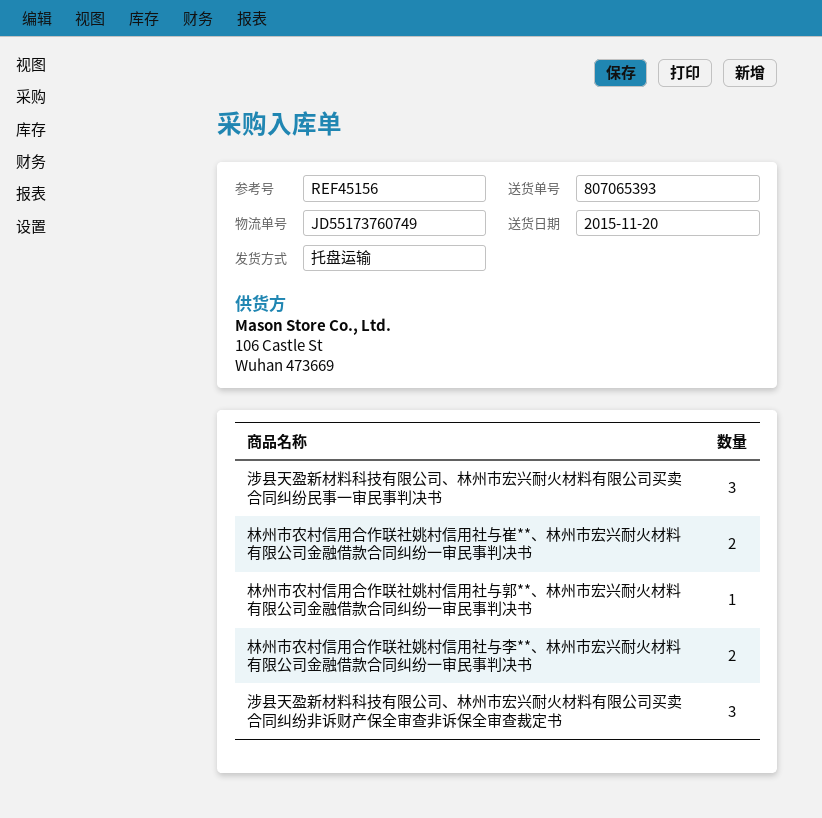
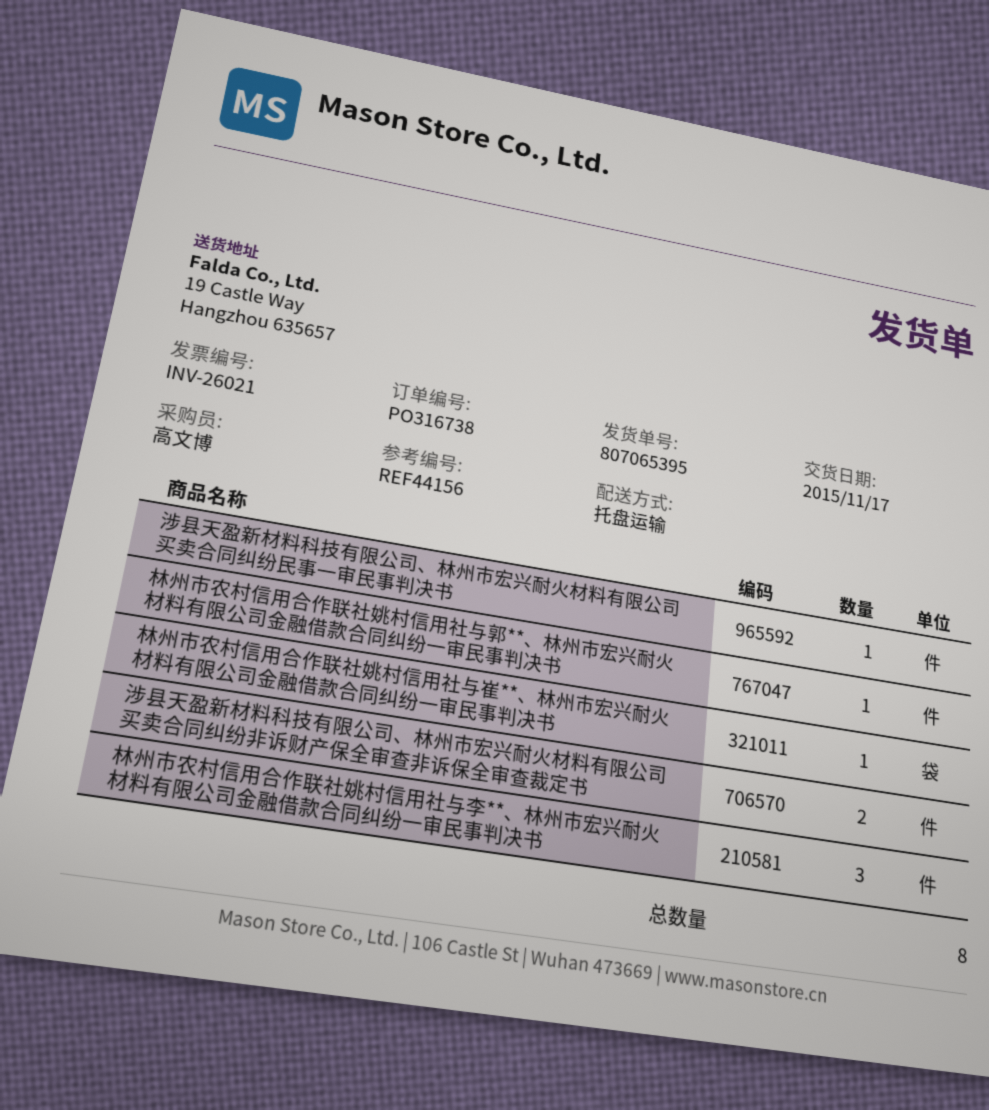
delivery note number: 807065393 -> 807065395
delivery date: 2015-11-20 -> 2015-11-17
reference: REF45156 -> REF44156
涉县天盈新材料科技有限公司、林州市宏兴耐火材料有限公司买卖合同纠纷民事一审民事判决书: 3 -> 1
林州市农村信用合作联社姚村信用社与崔**、林州市宏兴耐火材料有限公司金融借款合同纠纷一审民事判决书: 2 -> 1
林州市农村信用合作联社姚村信用社与李**、林州市宏兴耐火材料有限公司金融借款合同纠纷一审民事判决书: 2 -> 3
涉县天盈新材料科技有限公司、林州市宏兴耐火材料有限公司买卖合同纠纷非诉财产保全审查非诉保全审查裁定书: 3 -> 2

